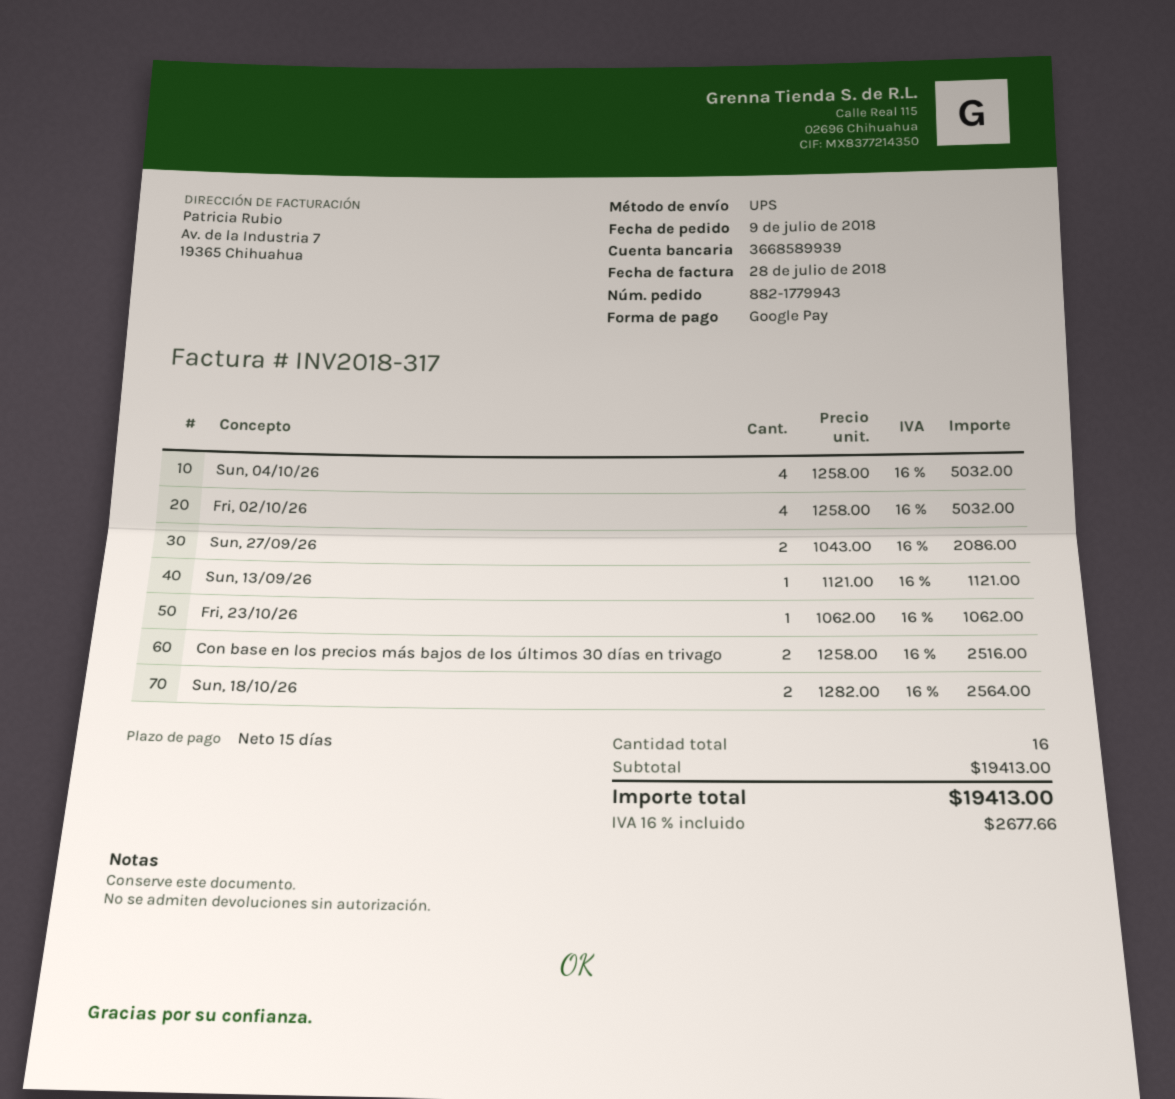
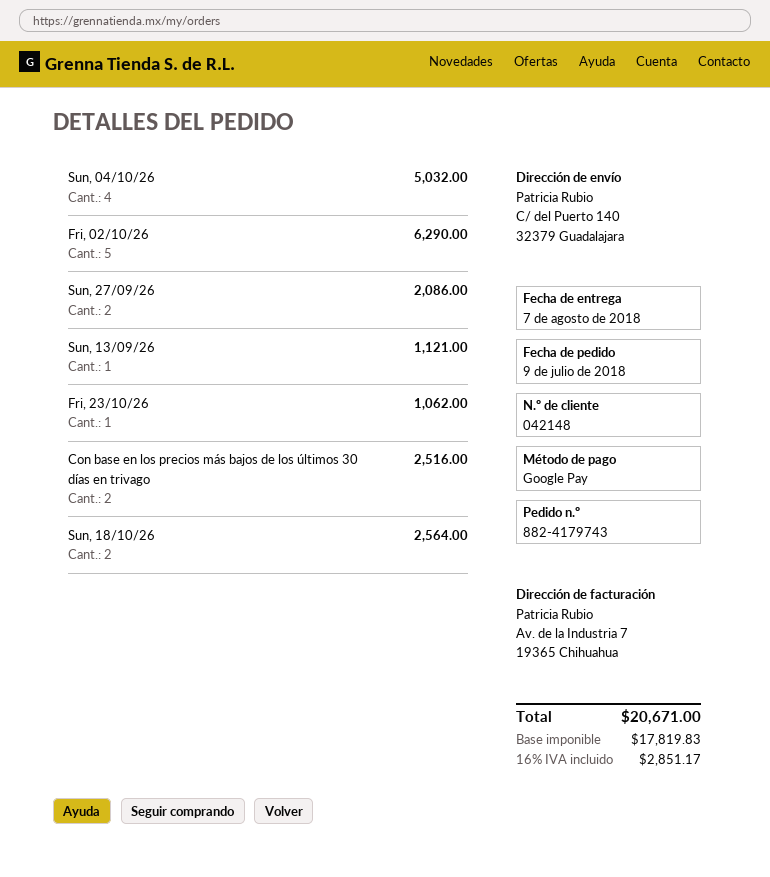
order number: 882-1779943 -> 882-4179743
Fri, 02/10/26: 4 for 5032.00 -> 5 for 6290.00
tax: 16% = 2677.66 -> 16% = 2851.17
total: 19413.00 -> 20671.00

